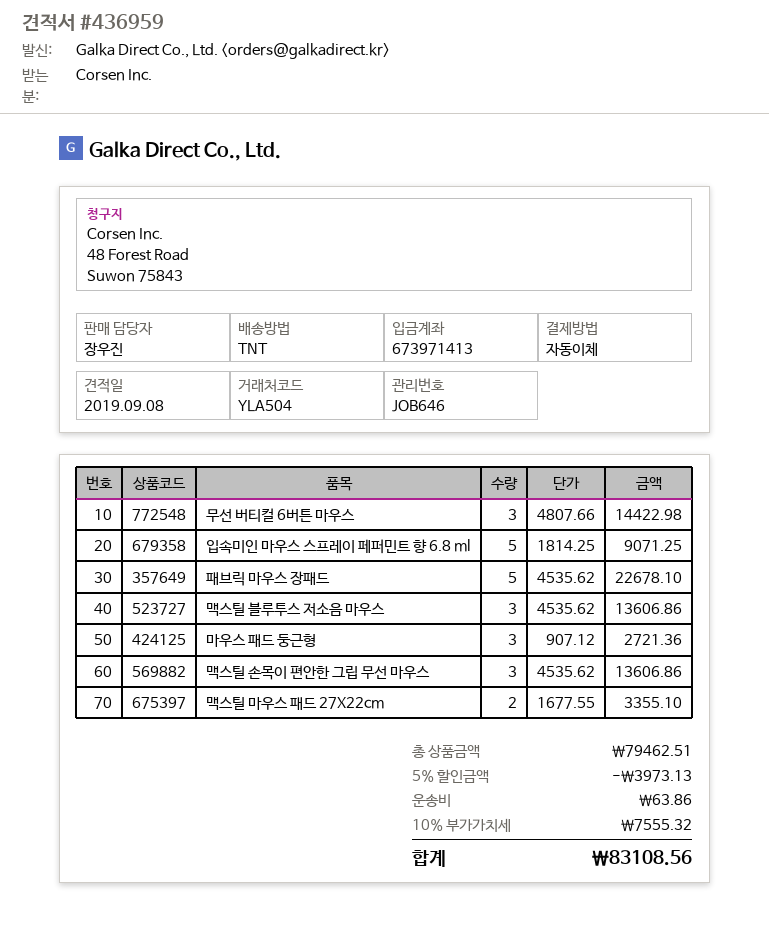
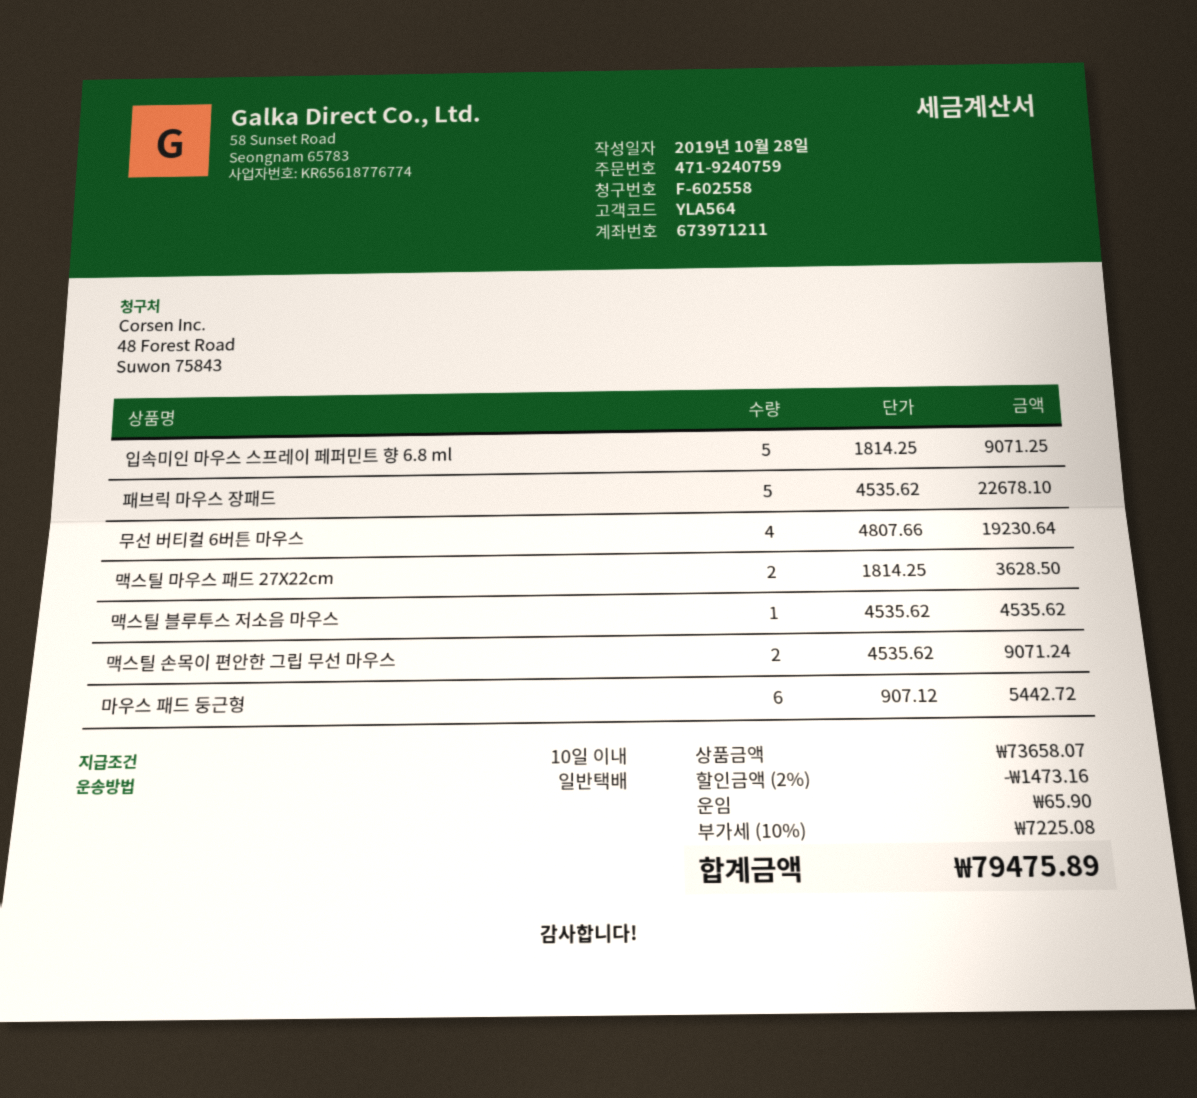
customer number: YLA504 -> YLA564
bank account: 673971413 -> 673971211
shipping method: TNT -> standard
무선 버티컬 6버튼 마우스: 3 x 4807.66 = 14422.98 -> 4 x 4807.66 = 19230.64
맥스틸 블루투스 저소음 마우스: 3 x 4535.62 = 13606.86 -> 1 x 4535.62 = 4535.62
마우스 패드 둥근형: 3 x 907.12 = 2721.36 -> 6 x 907.12 = 5442.72
맥스틸 손목이 편안한 그립 무선 마우스: 3 x 4535.62 = 13606.86 -> 2 x 4535.62 = 9071.24
맥스틸 마우스 패드 27X22cm: 2 x 1677.55 = 3355.10 -> 2 x 1814.25 = 3628.50
subtotal: 79462.51 -> 73658.07
discount: 5% = 3973.13 -> 2% = 1473.16
shipping: 63.86 -> 65.90
tax: 10% = 7555.32 -> 10% = 7225.08
total: 83108.56 -> 79475.89

